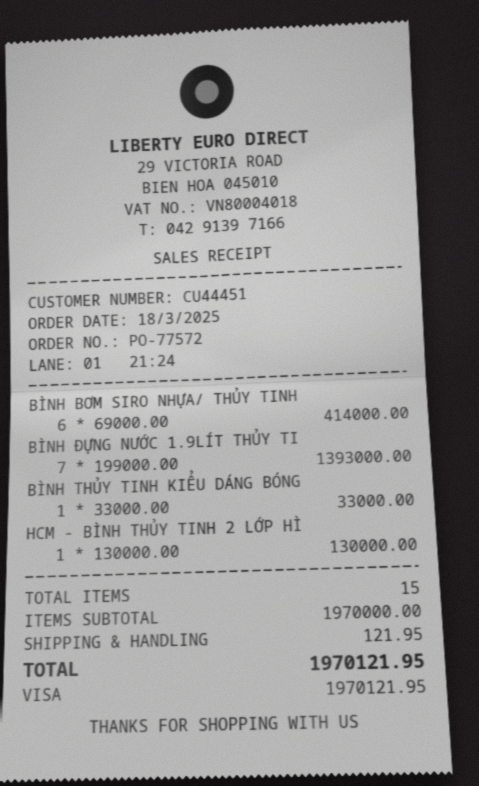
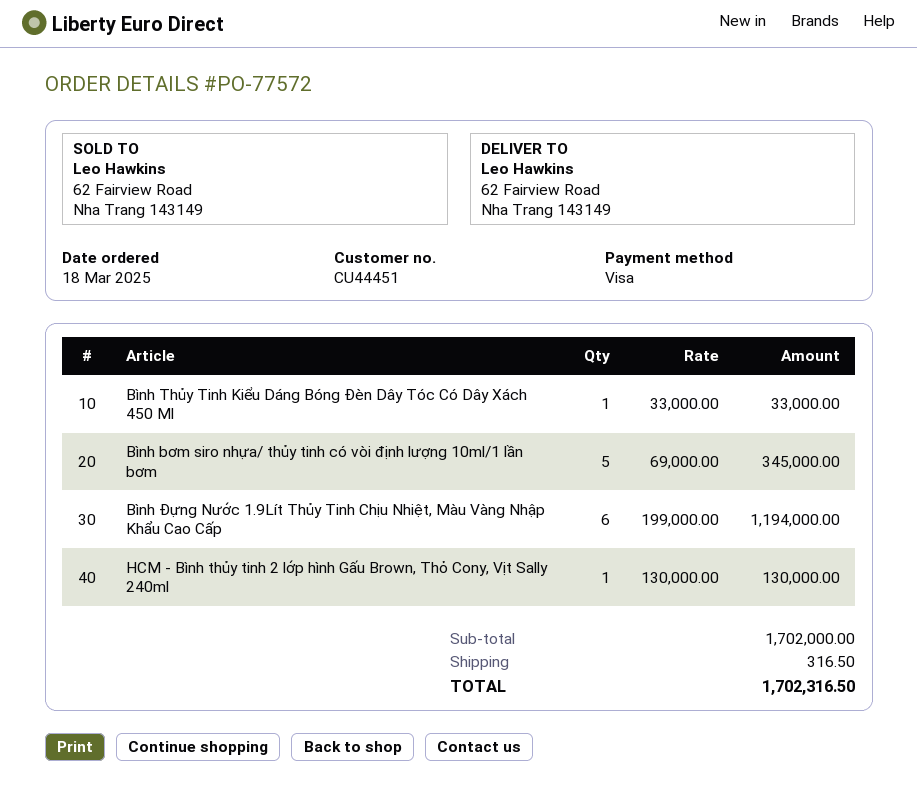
BÌNH BƠM SIRO NHỰA/ THỦY TINH: 6 x 69000.00 = 414000.00 -> 5 x 69000.00 = 345000.00
BÌNH ĐỰNG NƯỚC 1.9LÍT THỦY TI: 7 x 199000.00 = 1393000.00 -> 6 x 199000.00 = 1194000.00
subtotal: 1970000.00 -> 1702000.00
shipping: 121.95 -> 316.50
total: 1970121.95 -> 1702316.50

